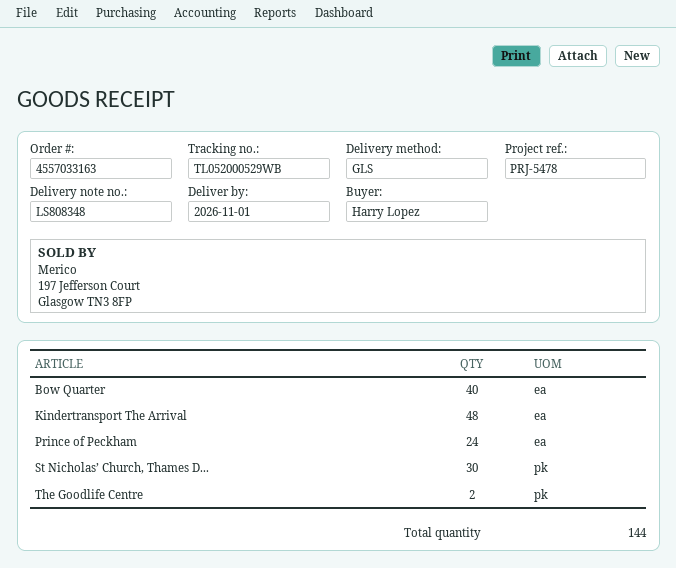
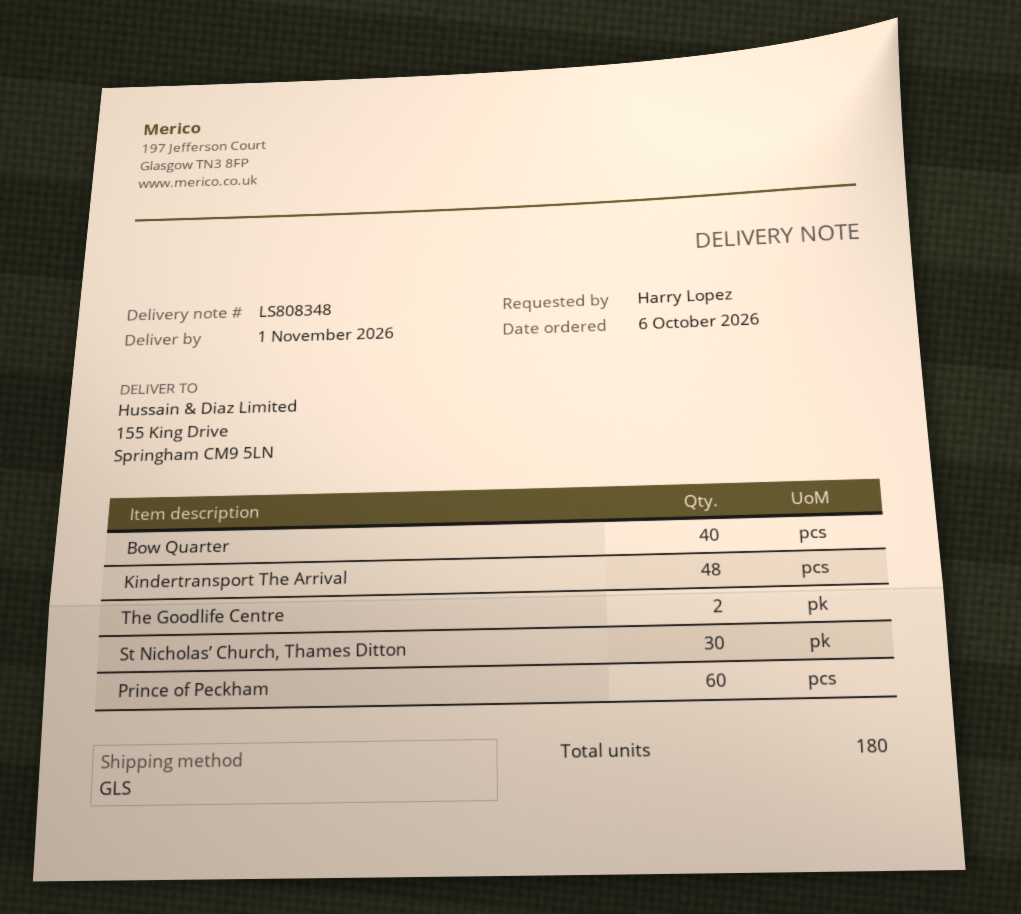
Prince of Peckham: 24 -> 60
total quantity: 144 -> 180

